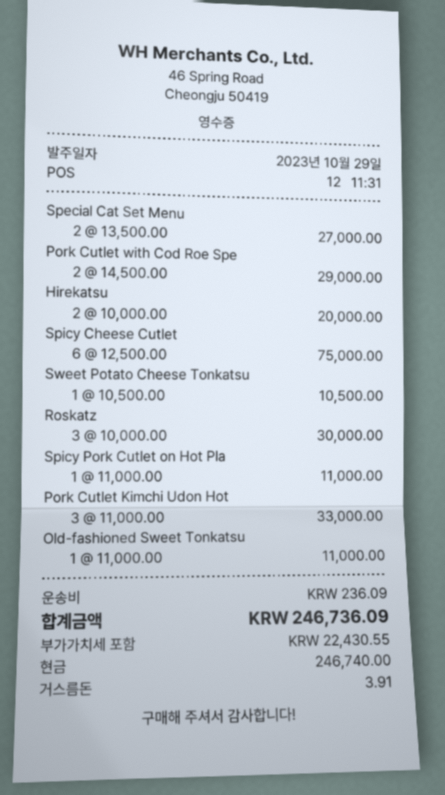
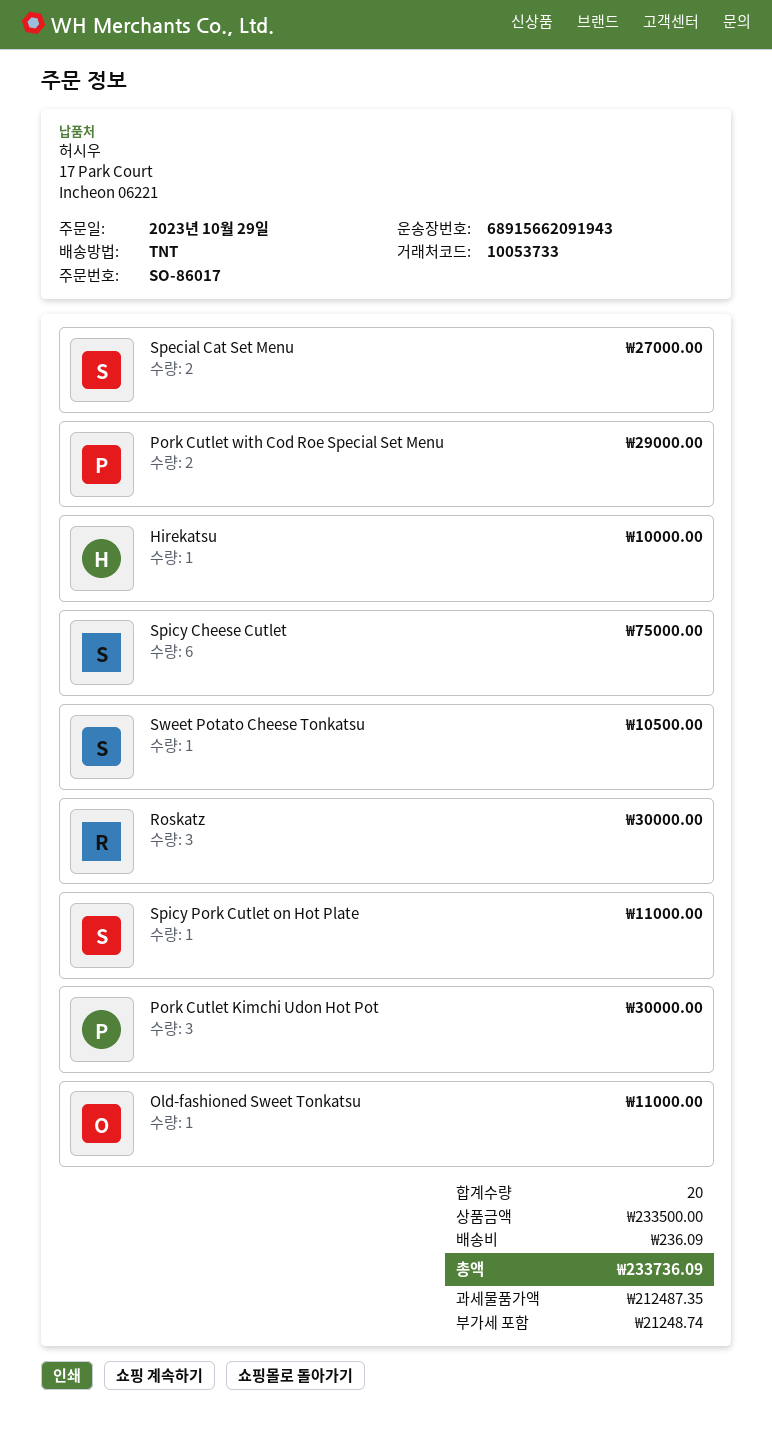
Hirekatsu: 2 for 20000.00 -> 1 for 10000.00
Pork Cutlet Kimchi Udon Hot: 3 for 33000.00 -> 3 for 30000.00
tax: 22430.55 -> 21248.74
total: 246736.09 -> 233736.09

